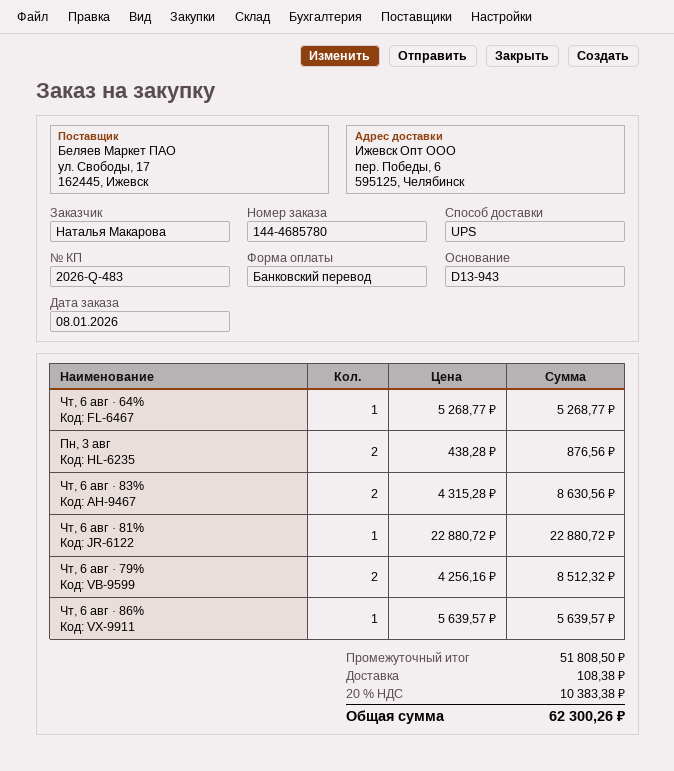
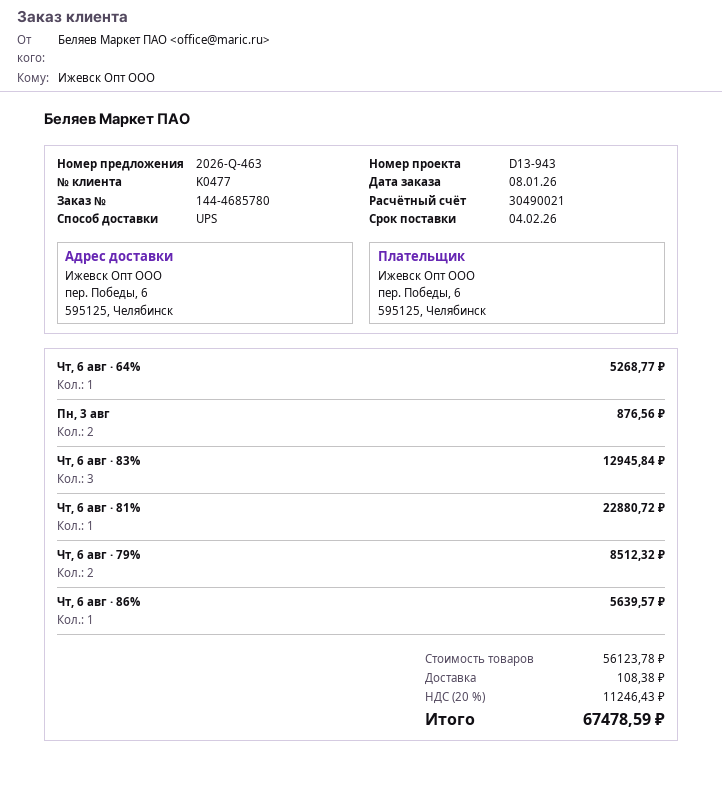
quote number: 2026-Q-483 -> 2026-Q-463
Чт, 6 авг · 83%: 2 for 8630.56 -> 3 for 12945.84
subtotal: 51808.50 -> 56123.78
tax: 20% = 10383.38 -> 20% = 11246.43
total: 62300.26 -> 67478.59

